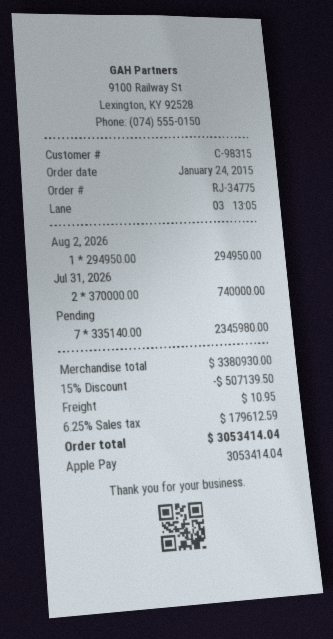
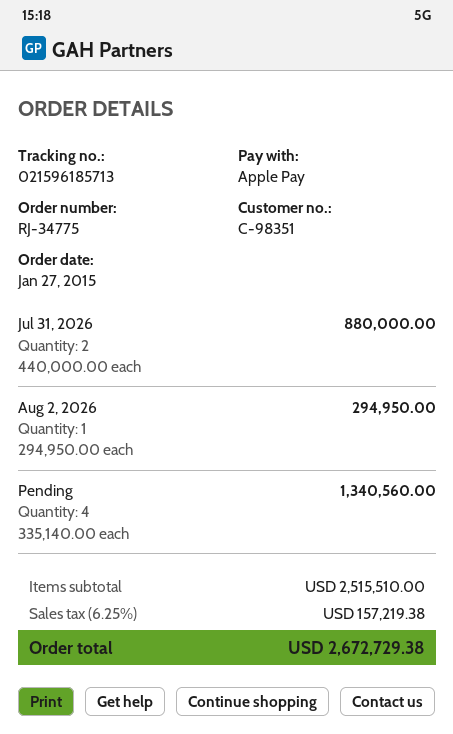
order date: 2015-01-24 -> 2015-01-27
customer number: C-98315 -> C-98351
Jul 31, 2026: 2 x 370000.00 = 740000.00 -> 2 x 440000.00 = 880000.00
Pending: 7 x 335140.00 = 2345980.00 -> 4 x 335140.00 = 1340560.00
subtotal: 3380930.00 -> 2515510.00
discount: 15% = 507139.50 -> none
shipping: 10.95 -> none
tax: 6.25% = 179612.59 -> 6.25% = 157219.38
total: 3053414.04 -> 2672729.38

